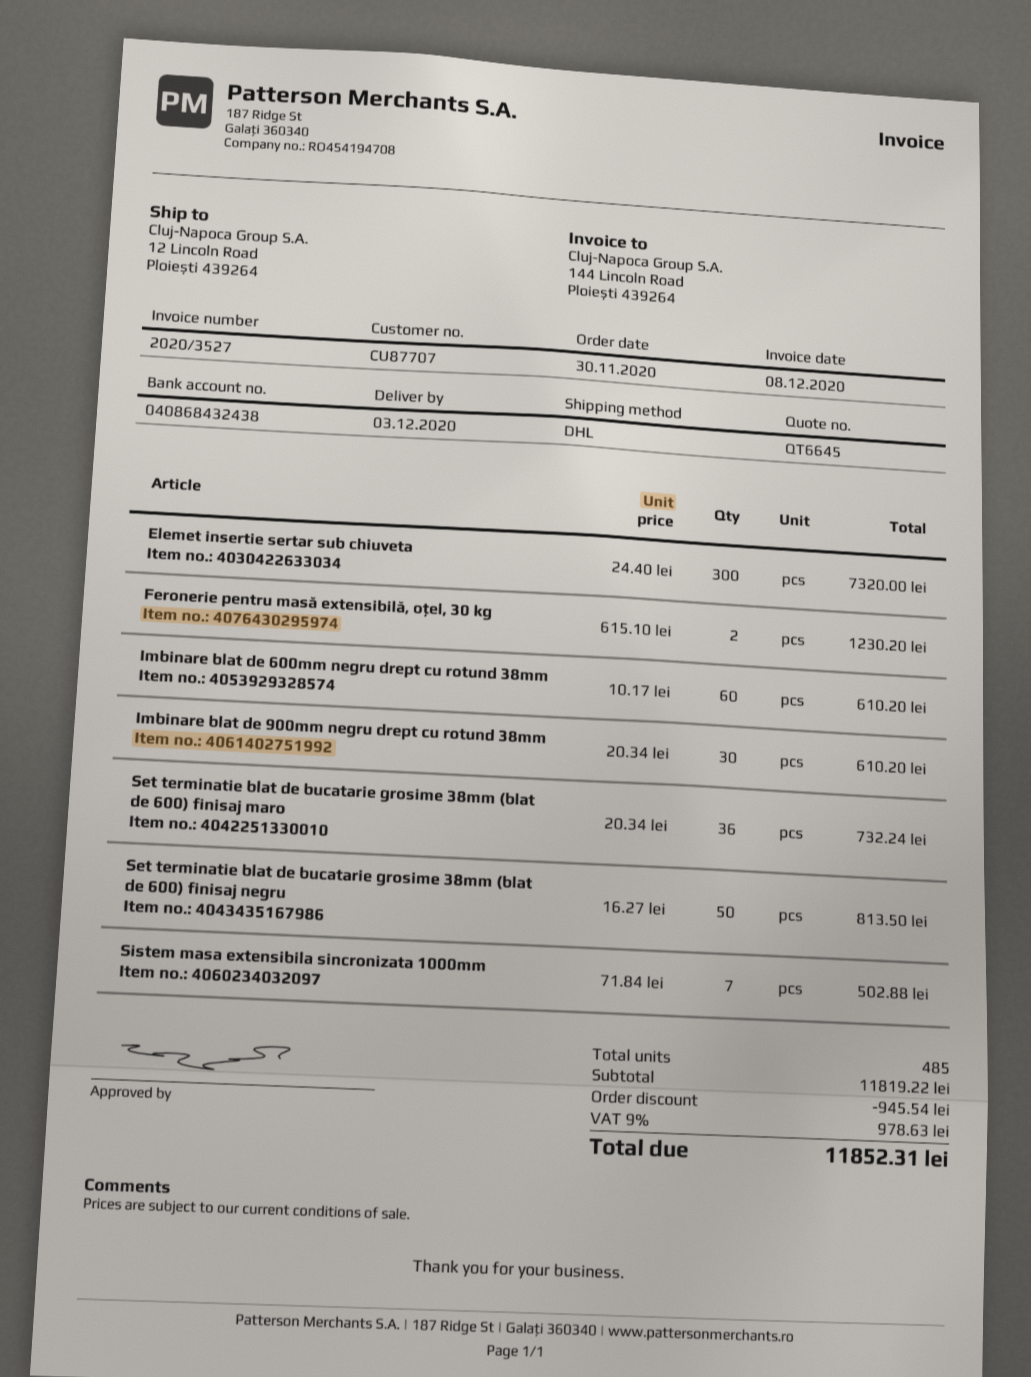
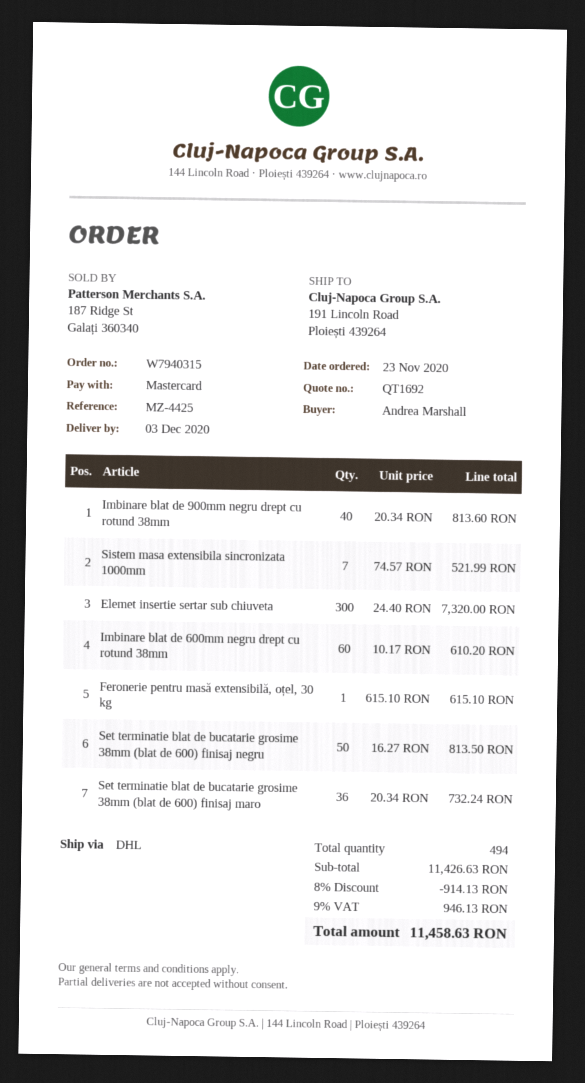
quote number: QT6645 -> QT1692
order date: 2020-11-30 -> 2020-11-23
ship to: 12 Lincoln Road, Ploiești 439264 -> 191 Lincoln Road, Ploiești 439264
Feronerie pentru masă extensibilă, oțel, 30 kg: 2 x 615.10 = 1230.20 -> 1 x 615.10 = 615.10
Imbinare blat de 900mm negru drept cu rotund 38mm: 30 x 20.34 = 610.20 -> 40 x 20.34 = 813.60
Sistem masa extensibila sincronizata 1000mm: 7 x 71.84 = 502.88 -> 7 x 74.57 = 521.99
total quantity: 485 -> 494
subtotal: 11819.22 -> 11426.63
discount: 945.54 -> 914.13
tax: 9% = 978.63 -> 9% = 946.13
total: 11852.31 -> 11458.63

